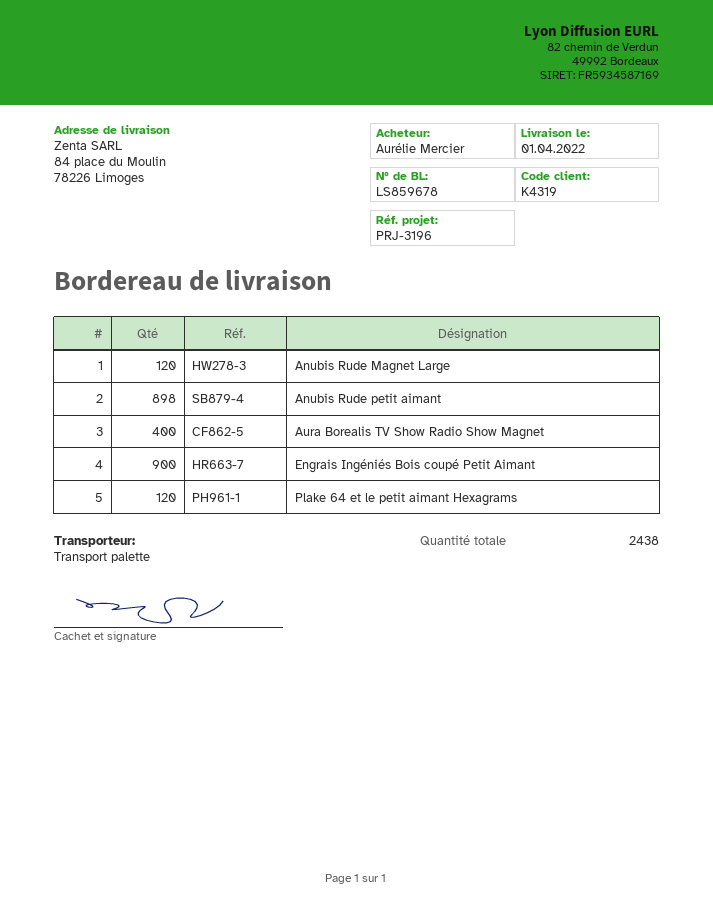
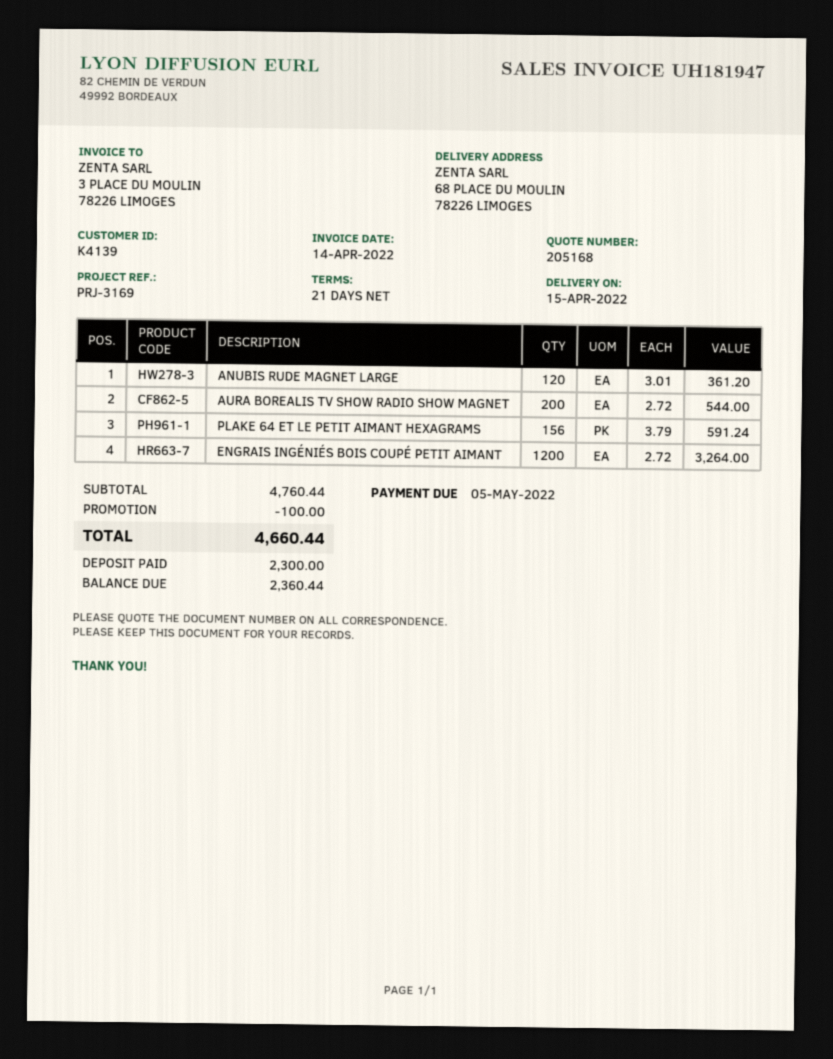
delivery date: 2022-04-01 -> 2022-04-15
customer number: K4319 -> K4139
reference: PRJ-3196 -> PRJ-3169
ship to: 84 place du Moulin, 78226 Limoges -> 68 PLACE DU MOULIN, 78226 LIMOGES
Anubis Rude petit aimant: 898 -> none
Aura Borealis TV Show Radio Show Magnet: 400 -> 200
Engrais Ingéniés Bois coupé Petit Aimant: 900 -> 1200
Plake 64 et le petit aimant Hexagrams: 120 -> 156

